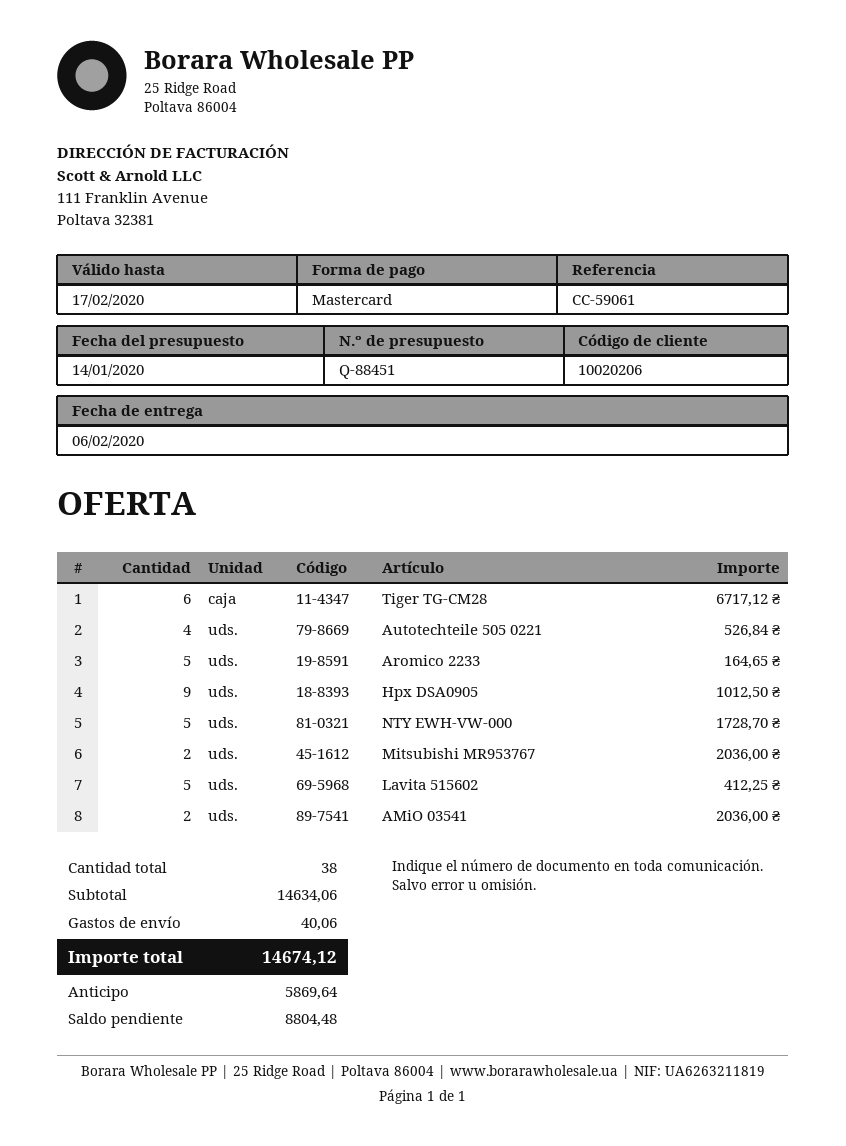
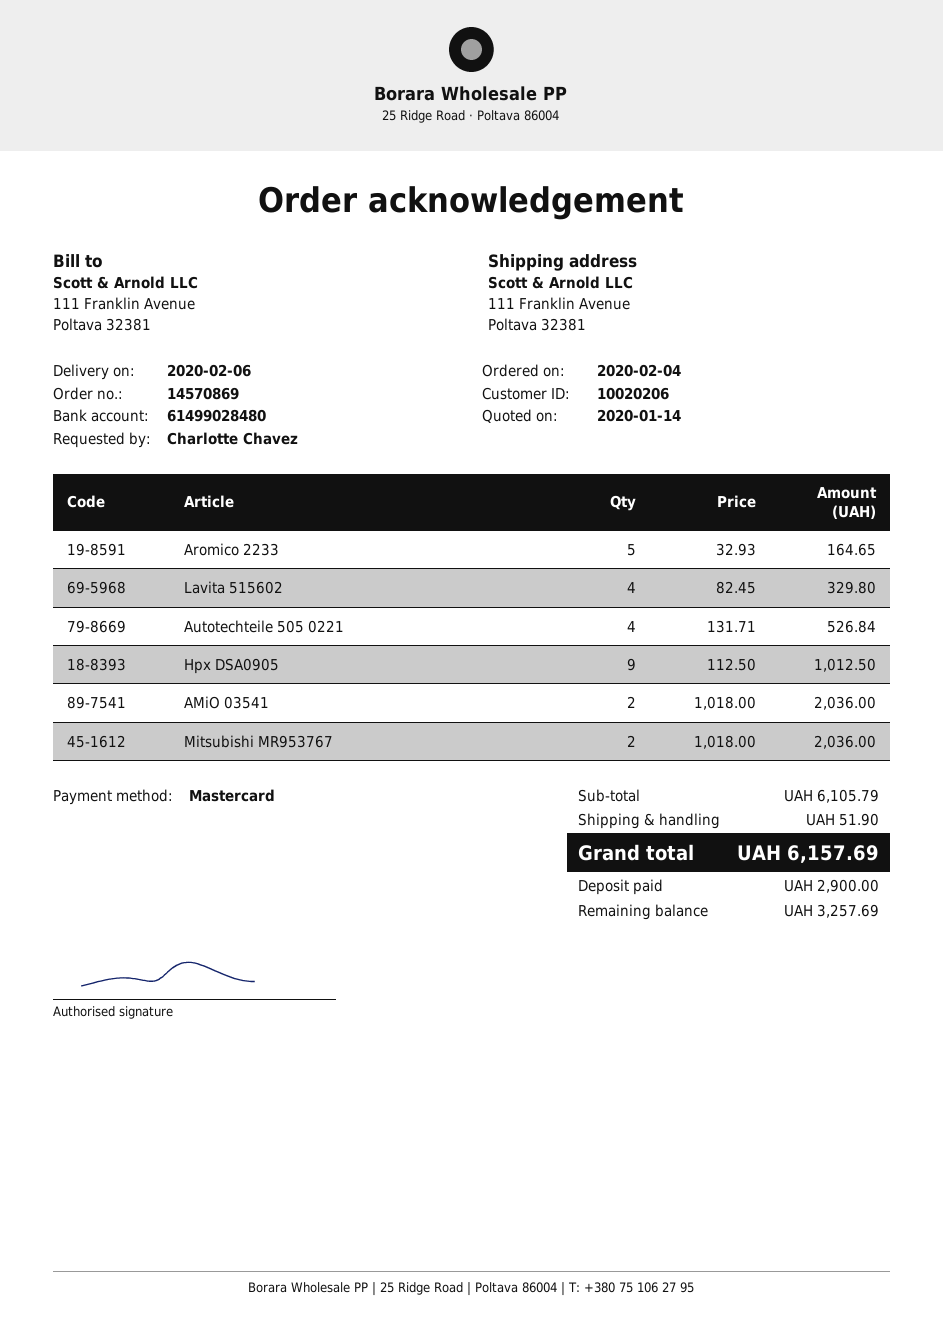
Tiger TG-CM28: 6 for 6717.12 -> none
NTY EWH-VW-000: 5 for 1728.70 -> none
Lavita 515602: 5 for 412.25 -> 4 for 329.80
subtotal: 14634.06 -> 6105.79
shipping: 40.06 -> 51.90
total: 14674.12 -> 6157.69
deposit: 5869.64 -> 2900.00
balance: 8804.48 -> 3257.69

